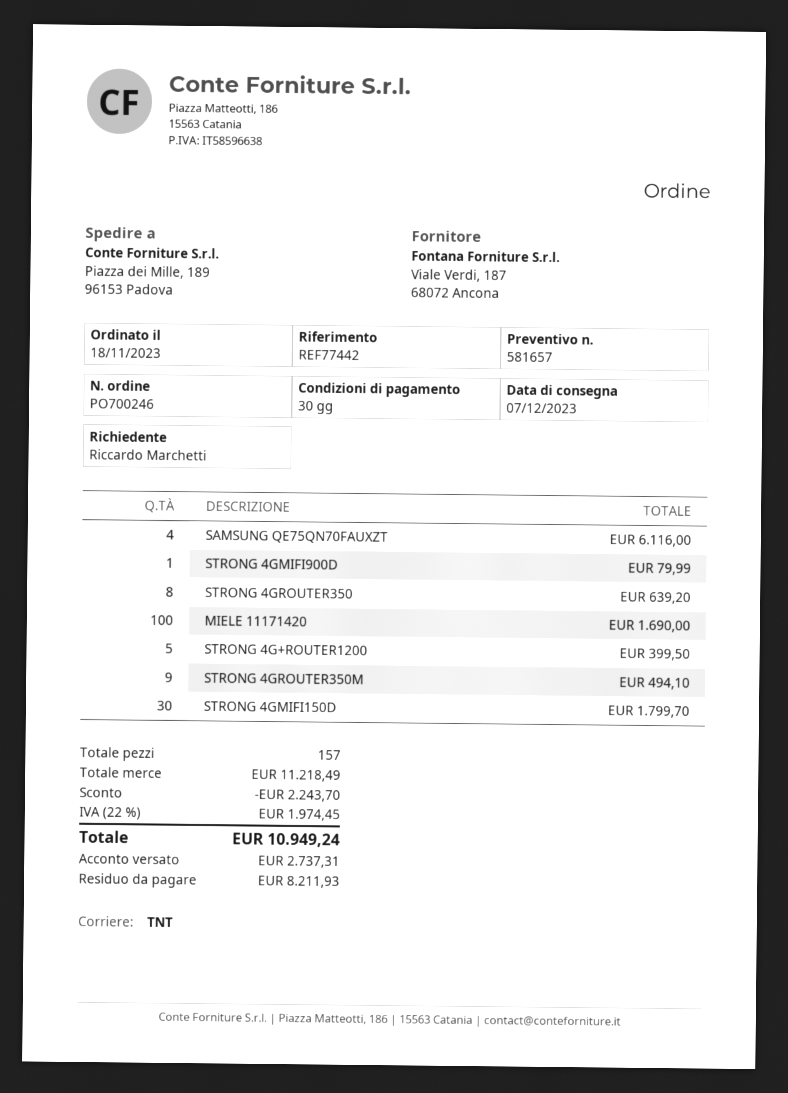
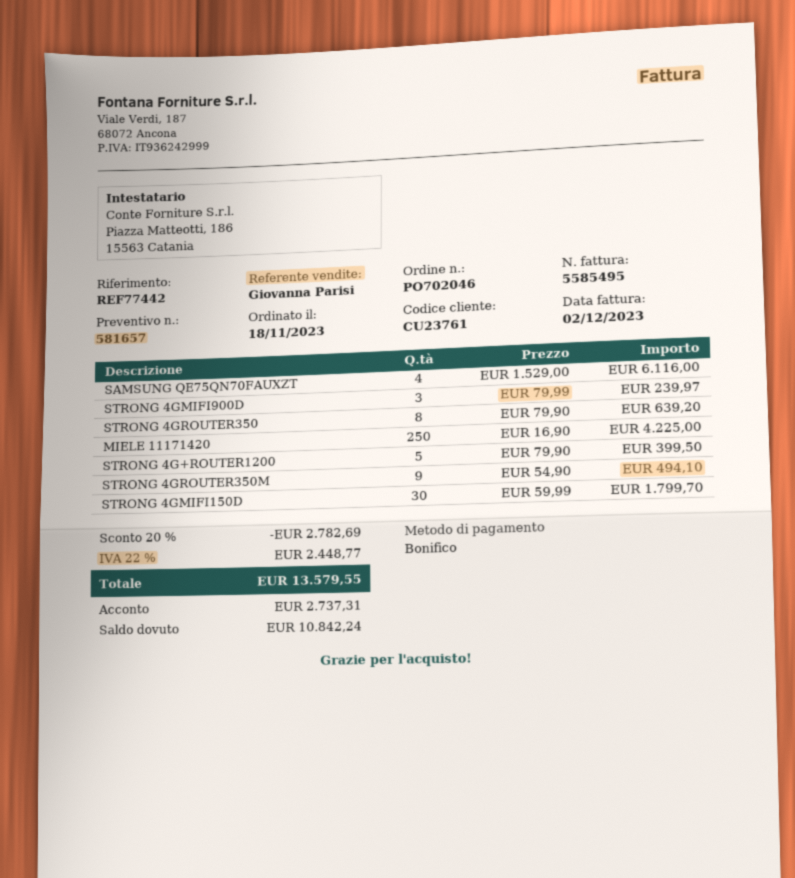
order number: PO700246 -> PO702046
STRONG 4GMIFI900D: 1 for 79.99 -> 3 for 239.97
MIELE 11171420: 100 for 1690.00 -> 250 for 4225.00
discount: 2243.70 -> 2782.69
tax: 22% = 1974.45 -> 22% = 2448.77
total: 10949.24 -> 13579.55
balance: 8211.93 -> 10842.24

